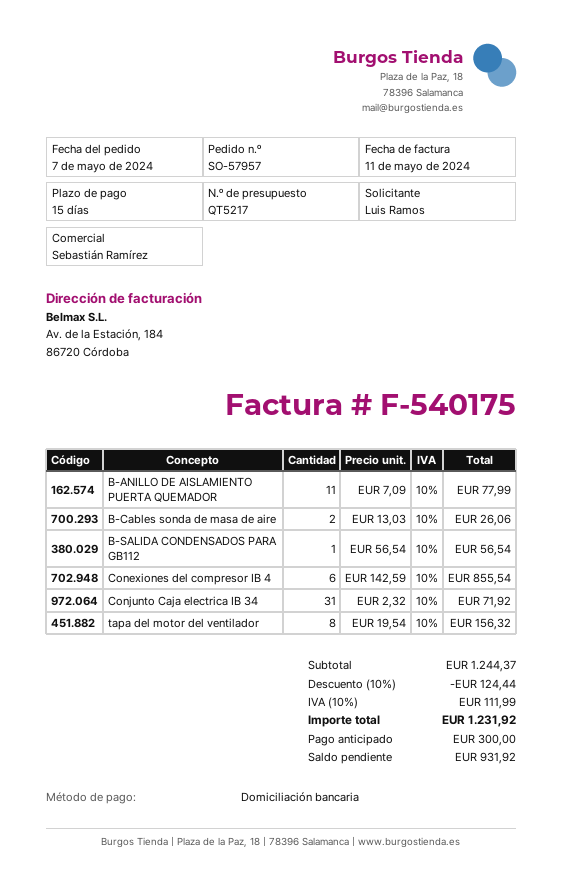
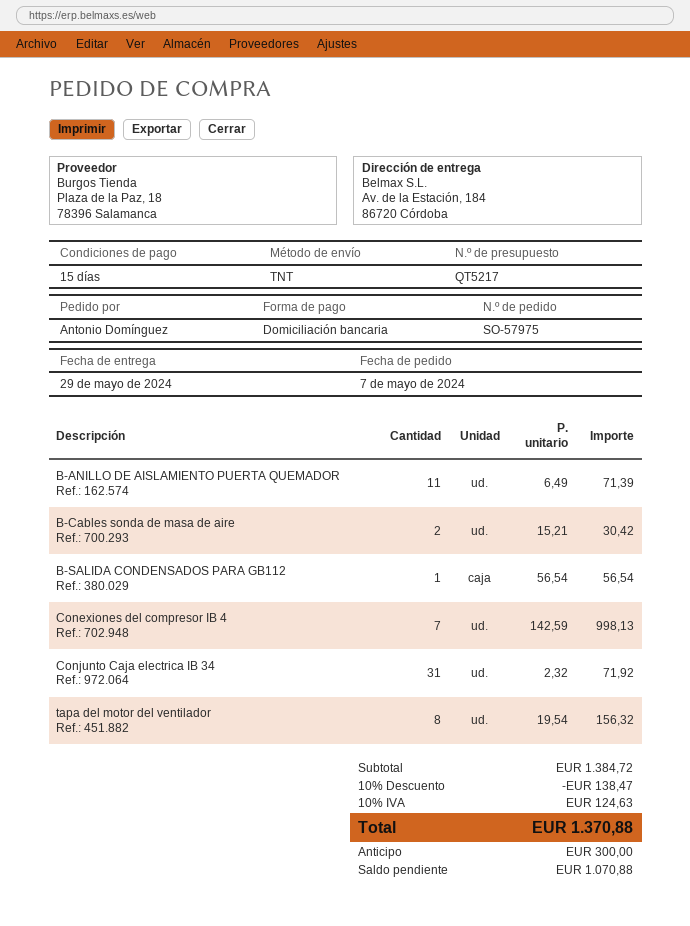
order number: SO-57957 -> SO-57975
ordered by: Luis Ramos -> Antonio Domínguez
B-ANILLO DE AISLAMIENTO PUERTA QUEMADOR: 11 x 7.09 = 77.99 -> 11 x 6.49 = 71.39
B-Cables sonda de masa de aire: 2 x 13.03 = 26.06 -> 2 x 15.21 = 30.42
Conexiones del compresor IB 4: 6 x 142.59 = 855.54 -> 7 x 142.59 = 998.13
subtotal: 1244.37 -> 1384.72
discount: 10% = 124.44 -> 10% = 138.47
tax: 10% = 111.99 -> 10% = 124.63
total: 1231.92 -> 1370.88
balance: 931.92 -> 1070.88

